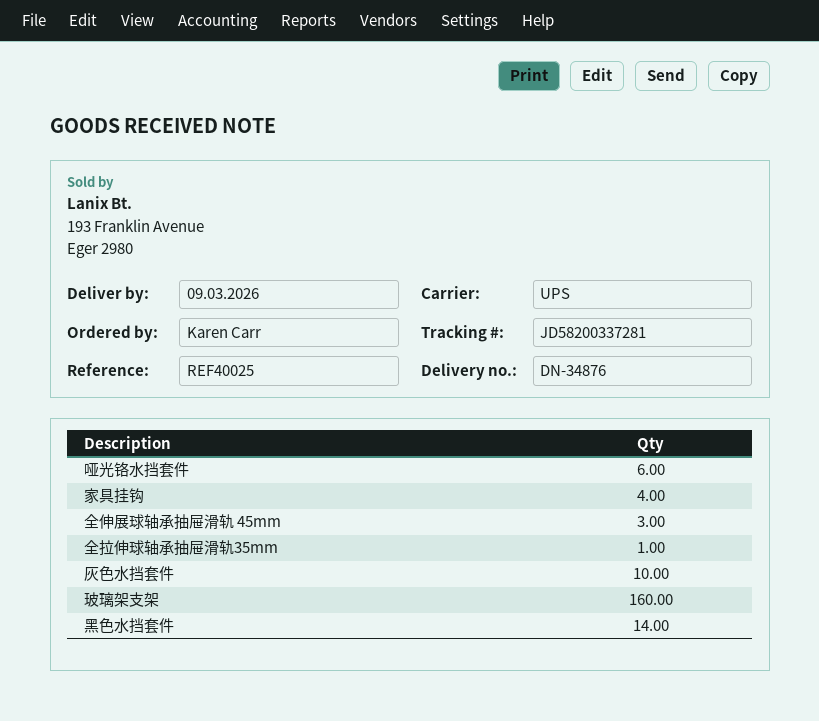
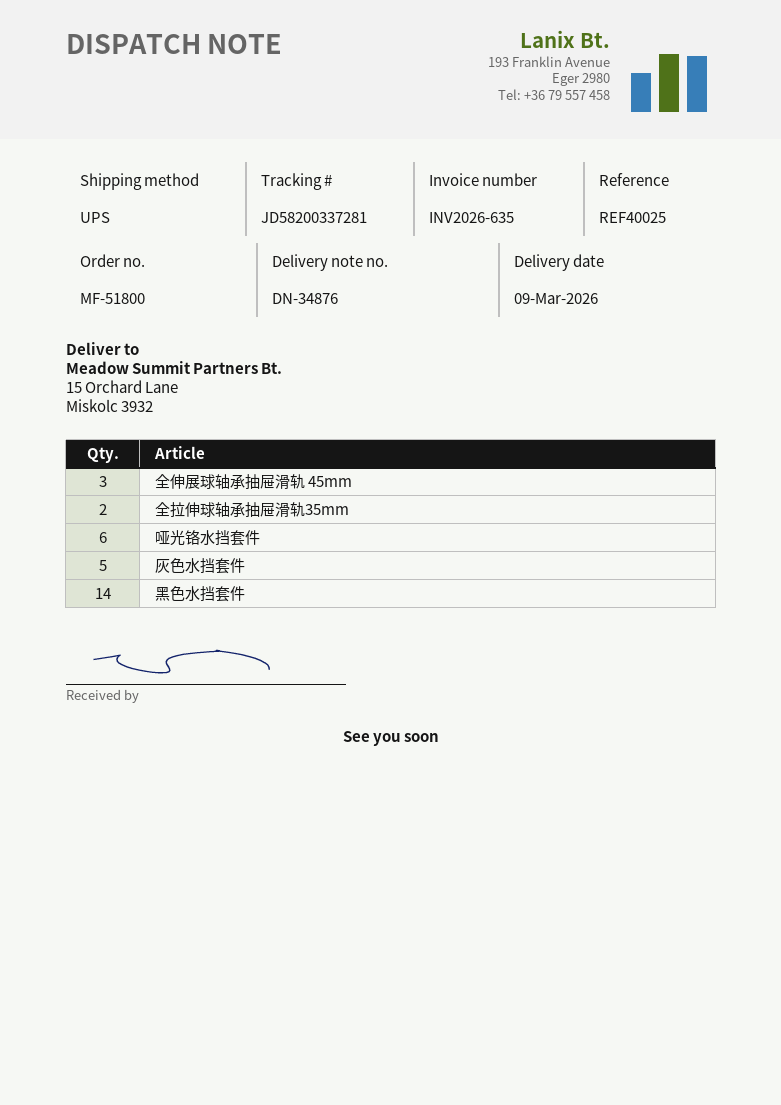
家具挂钩: 4 -> none
全拉伸球轴承抽屉滑轨35mm: 1 -> 2
灰色水挡套件: 10 -> 5
玻璃架支架: 160 -> none

